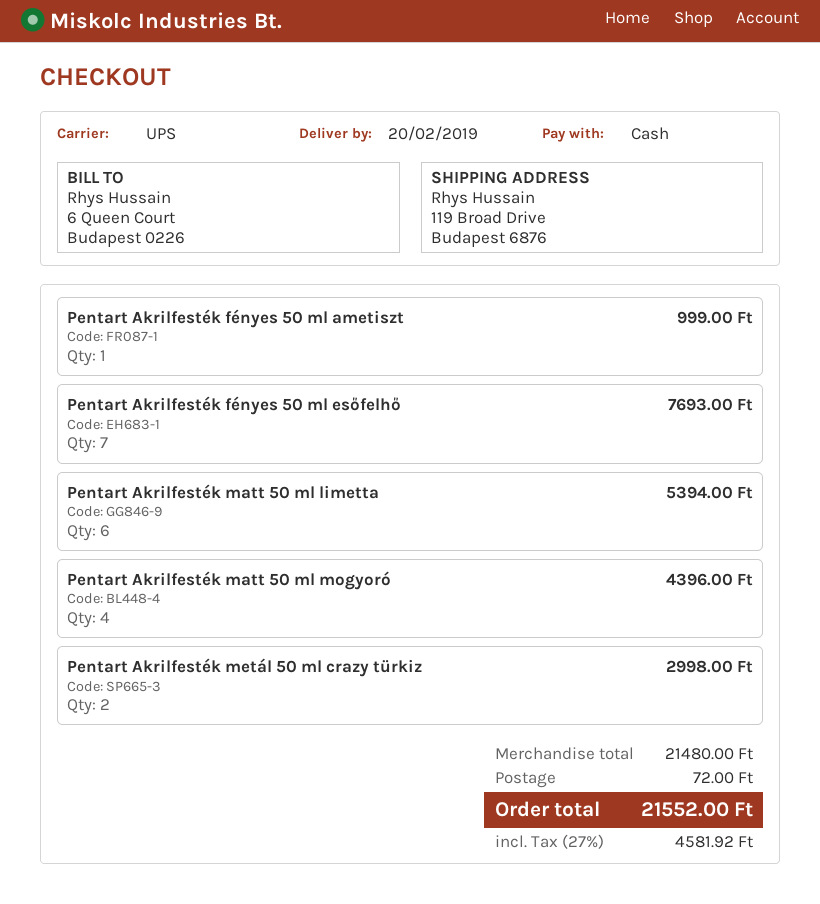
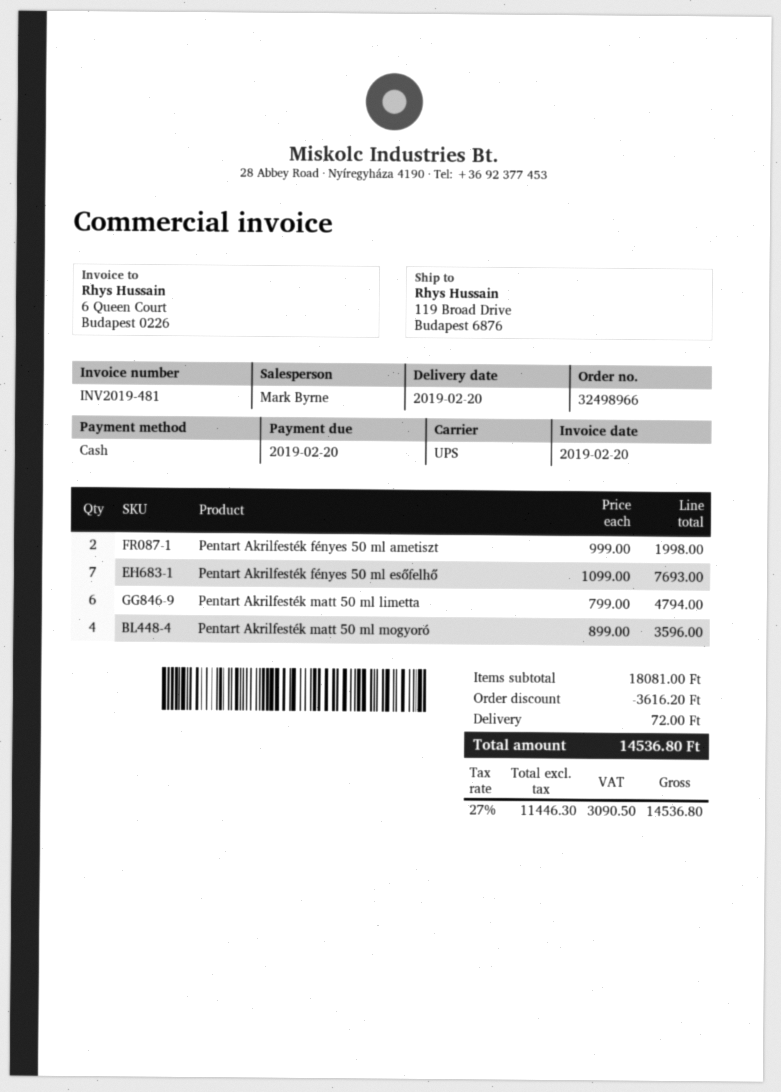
Pentart Akrilfesték fényes 50 ml ametiszt: 1 for 999.00 -> 2 for 1998.00
Pentart Akrilfesték matt 50 ml limetta: 6 for 5394.00 -> 6 for 4794.00
Pentart Akrilfesték matt 50 ml mogyoró: 4 for 4396.00 -> 4 for 3596.00
Pentart Akrilfesték metál 50 ml crazy türkiz: 2 for 2998.00 -> none
subtotal: 21480.00 -> 18081.00
discount: none -> 3616.20
tax: 27% = 4581.92 -> 27% = 3090.50
total: 21552.00 -> 14536.80

